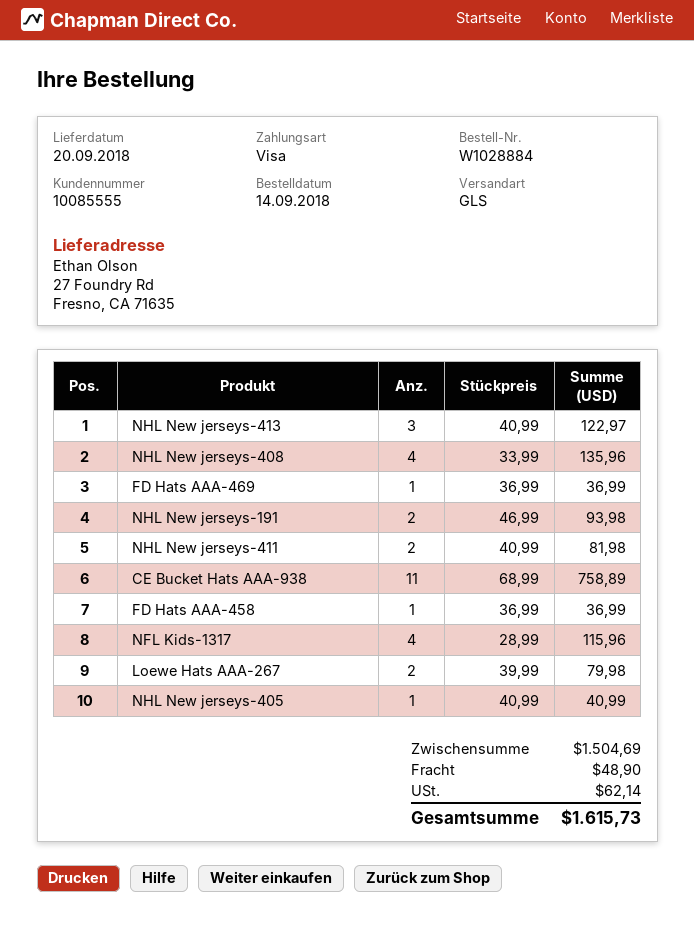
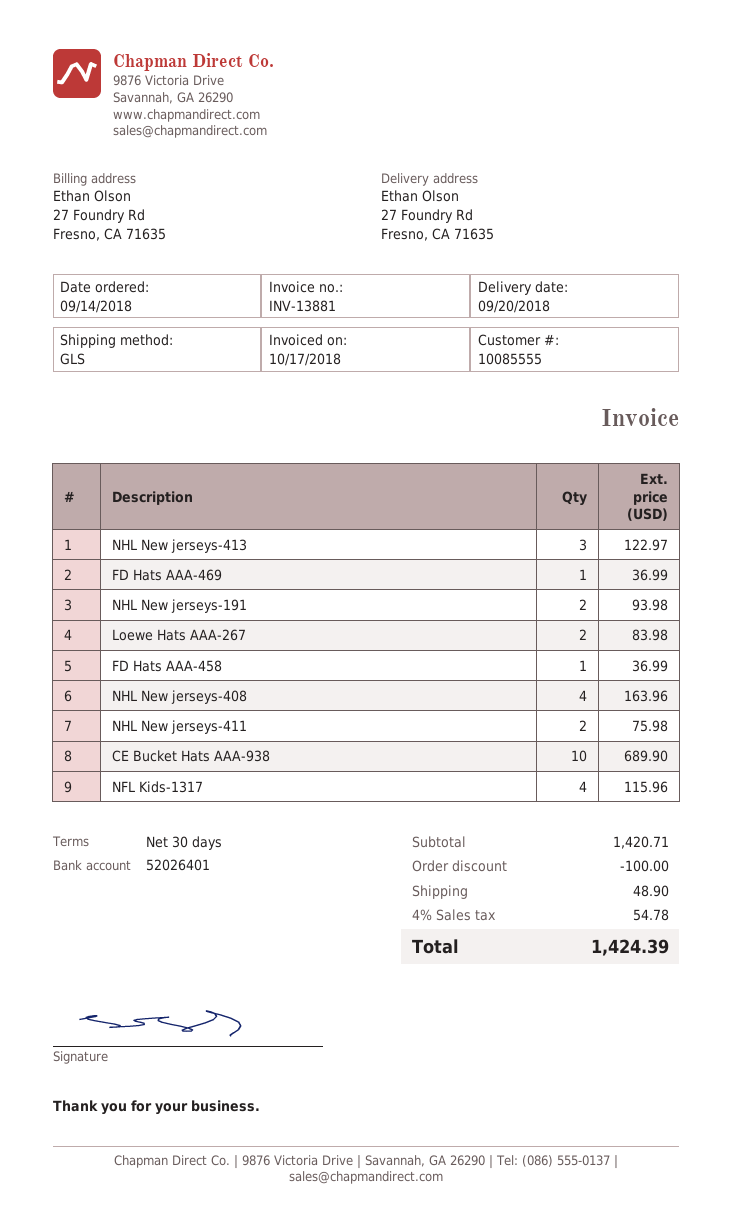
NHL New jerseys-408: 4 for 135.96 -> 4 for 163.96
NHL New jerseys-411: 2 for 81.98 -> 2 for 75.98
CE Bucket Hats AAA-938: 11 for 758.89 -> 10 for 689.90
Loewe Hats AAA-267: 2 for 79.98 -> 2 for 83.98
NHL New jerseys-405: 1 for 40.99 -> none
subtotal: 1504.69 -> 1420.71
discount: none -> 100.00
tax: 62.14 -> 54.78
total: 1615.73 -> 1424.39

